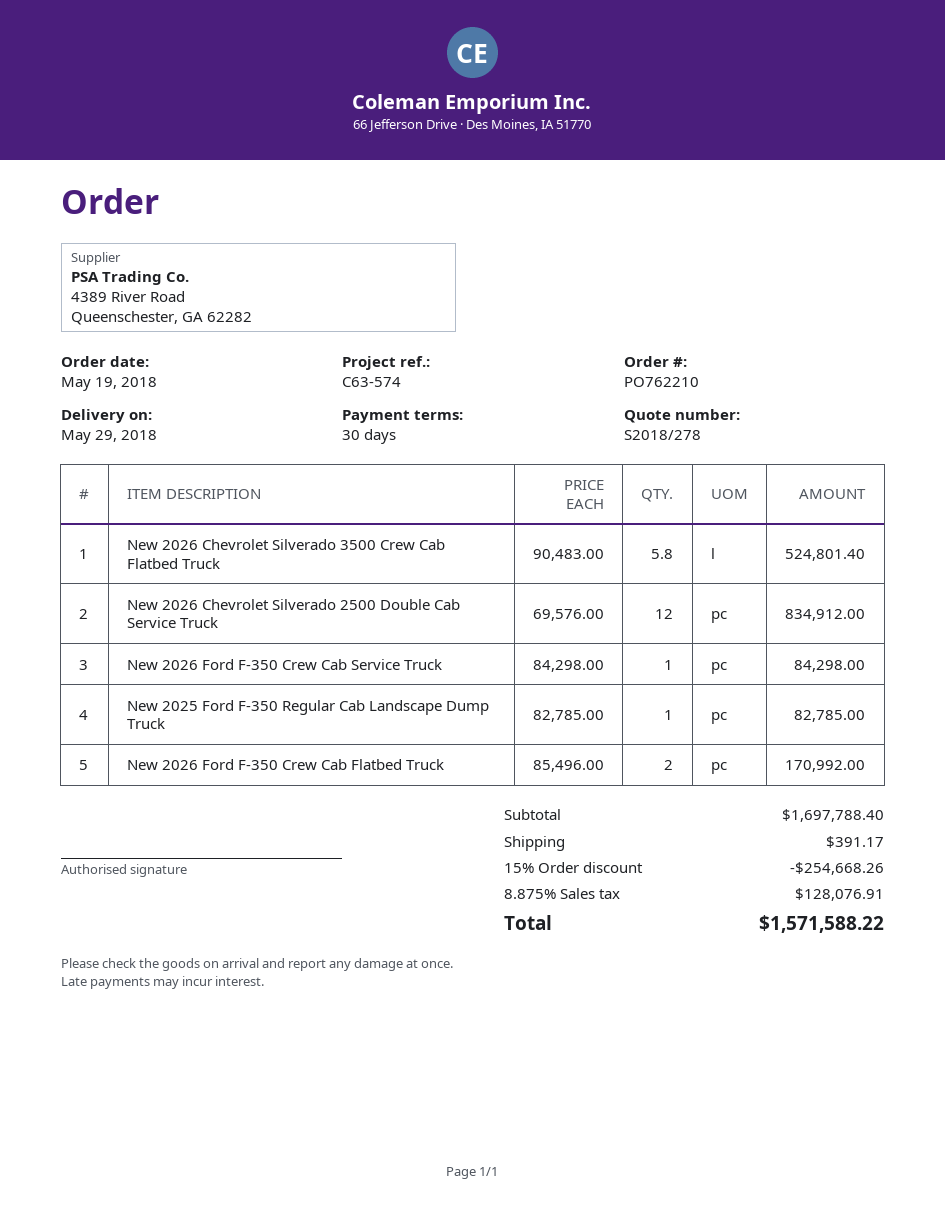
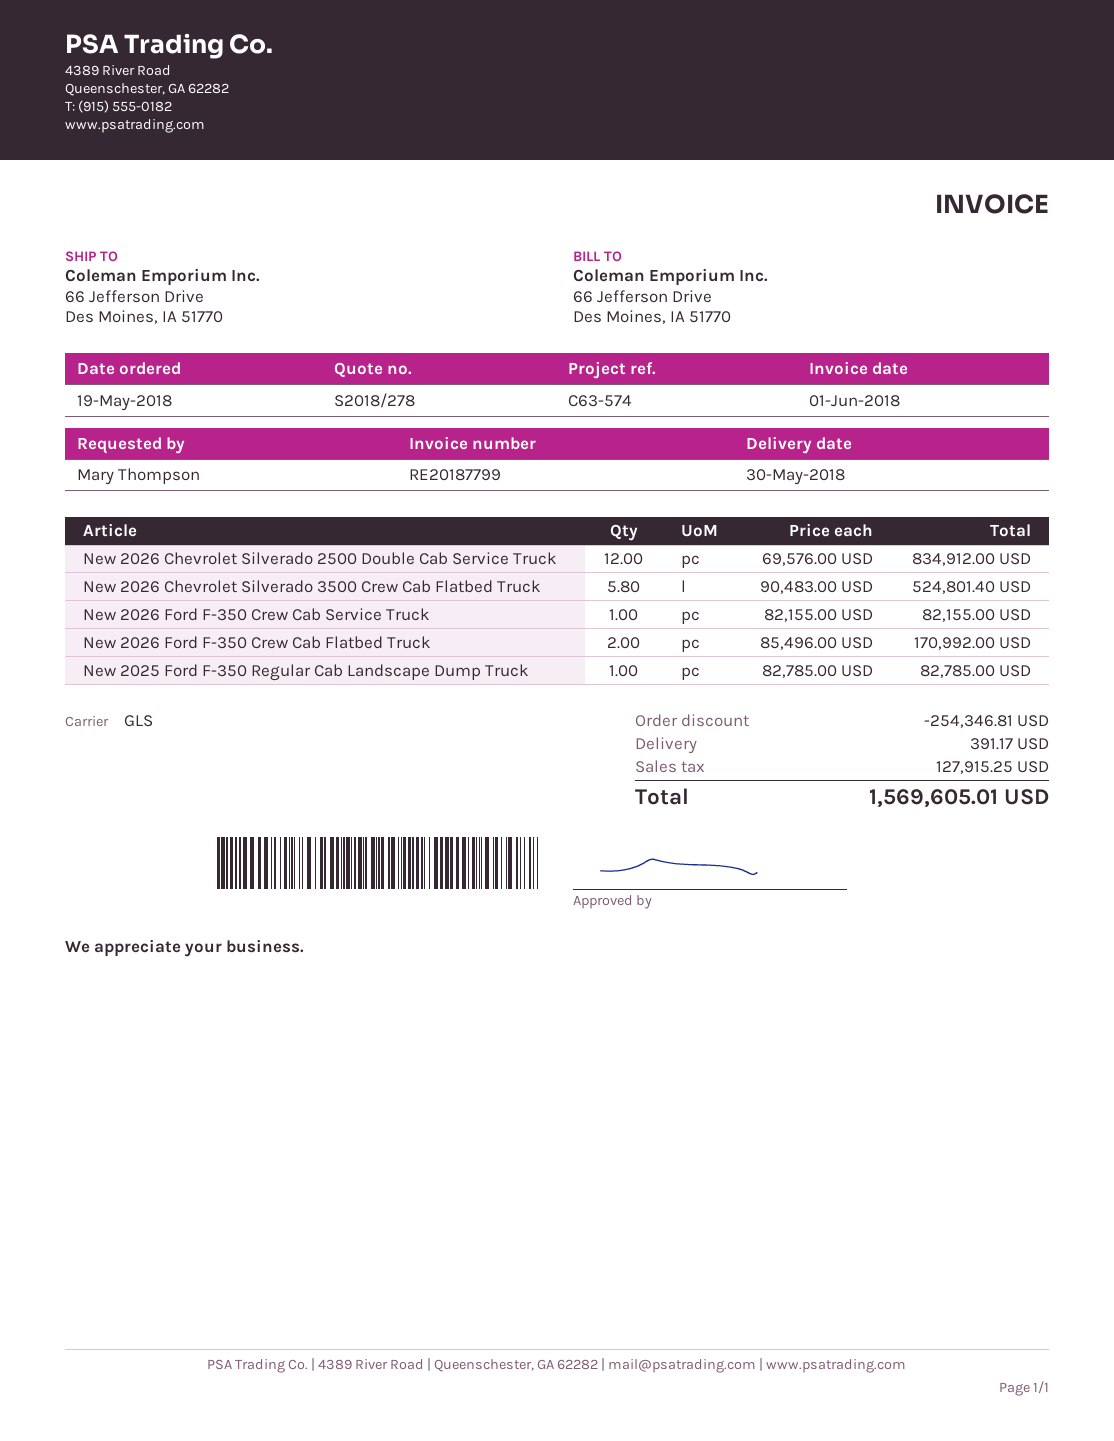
delivery date: 2018-05-29 -> 2018-05-30
New 2026 Ford F-350 Crew Cab Service Truck: 1 x 84298.00 = 84298.00 -> 1 x 82155.00 = 82155.00
discount: 254668.26 -> 254346.81
tax: 128076.91 -> 127915.25
total: 1571588.22 -> 1569605.01

